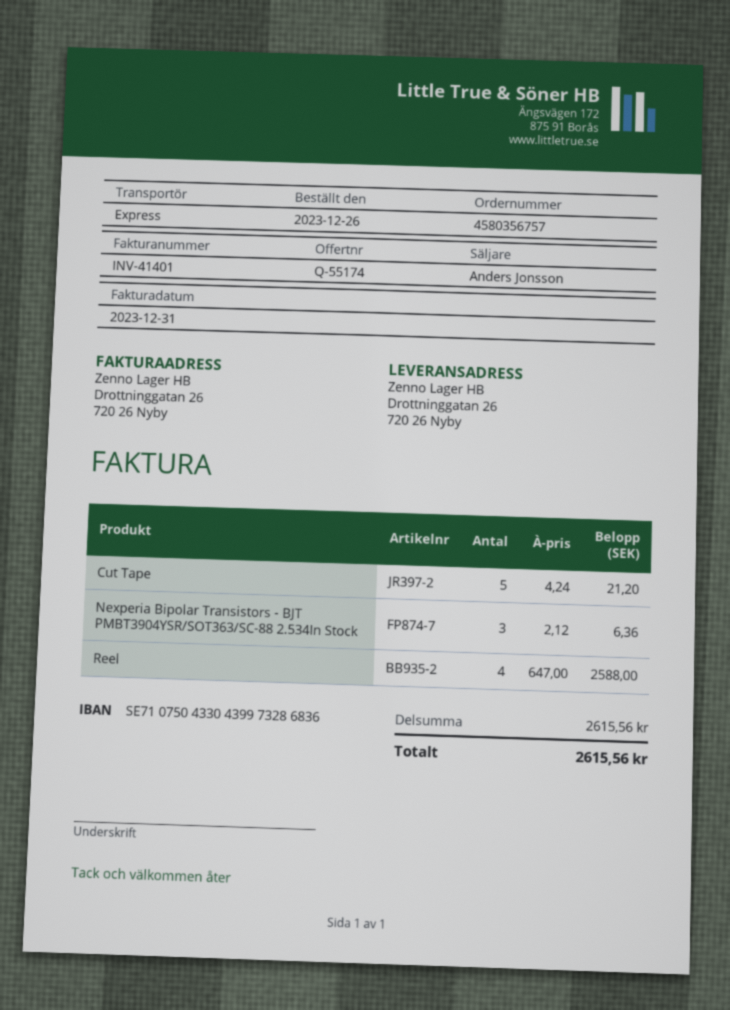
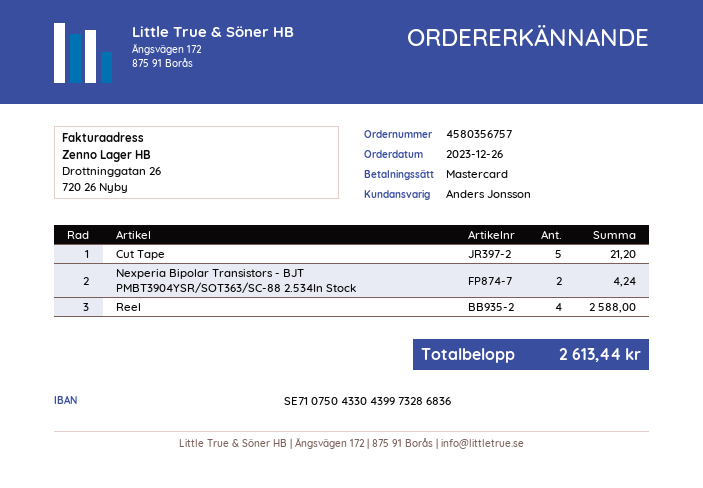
Nexperia Bipolar Transistors - BJT PMBT3904YSR/SOT363/SC-88 2.534In Stock: 3 for 6.36 -> 2 for 4.24
total: 2615.56 -> 2613.44

